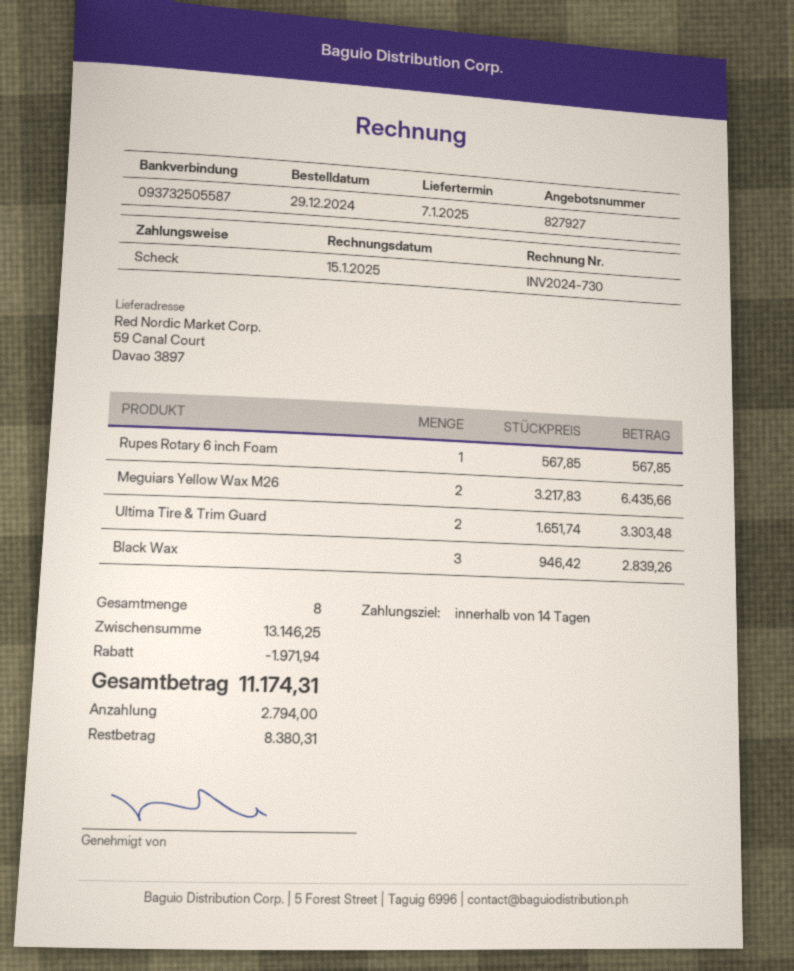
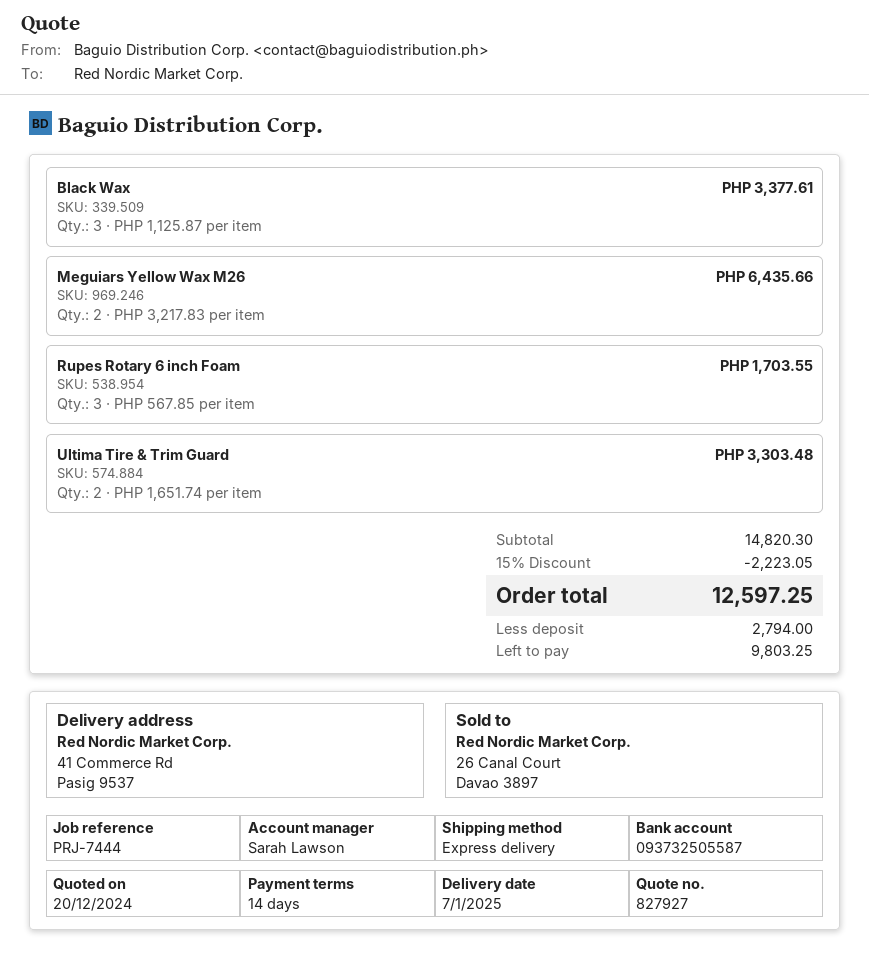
ship to: 59 Canal Court, Davao 3897 -> 41 Commerce Rd, Pasig 9537
Rupes Rotary 6 inch Foam: 1 x 567.85 = 567.85 -> 3 x 567.85 = 1703.55
Black Wax: 3 x 946.42 = 2839.26 -> 3 x 1125.87 = 3377.61
subtotal: 13146.25 -> 14820.30
discount: 1971.94 -> 2223.05
total: 11174.31 -> 12597.25
balance: 8380.31 -> 9803.25

